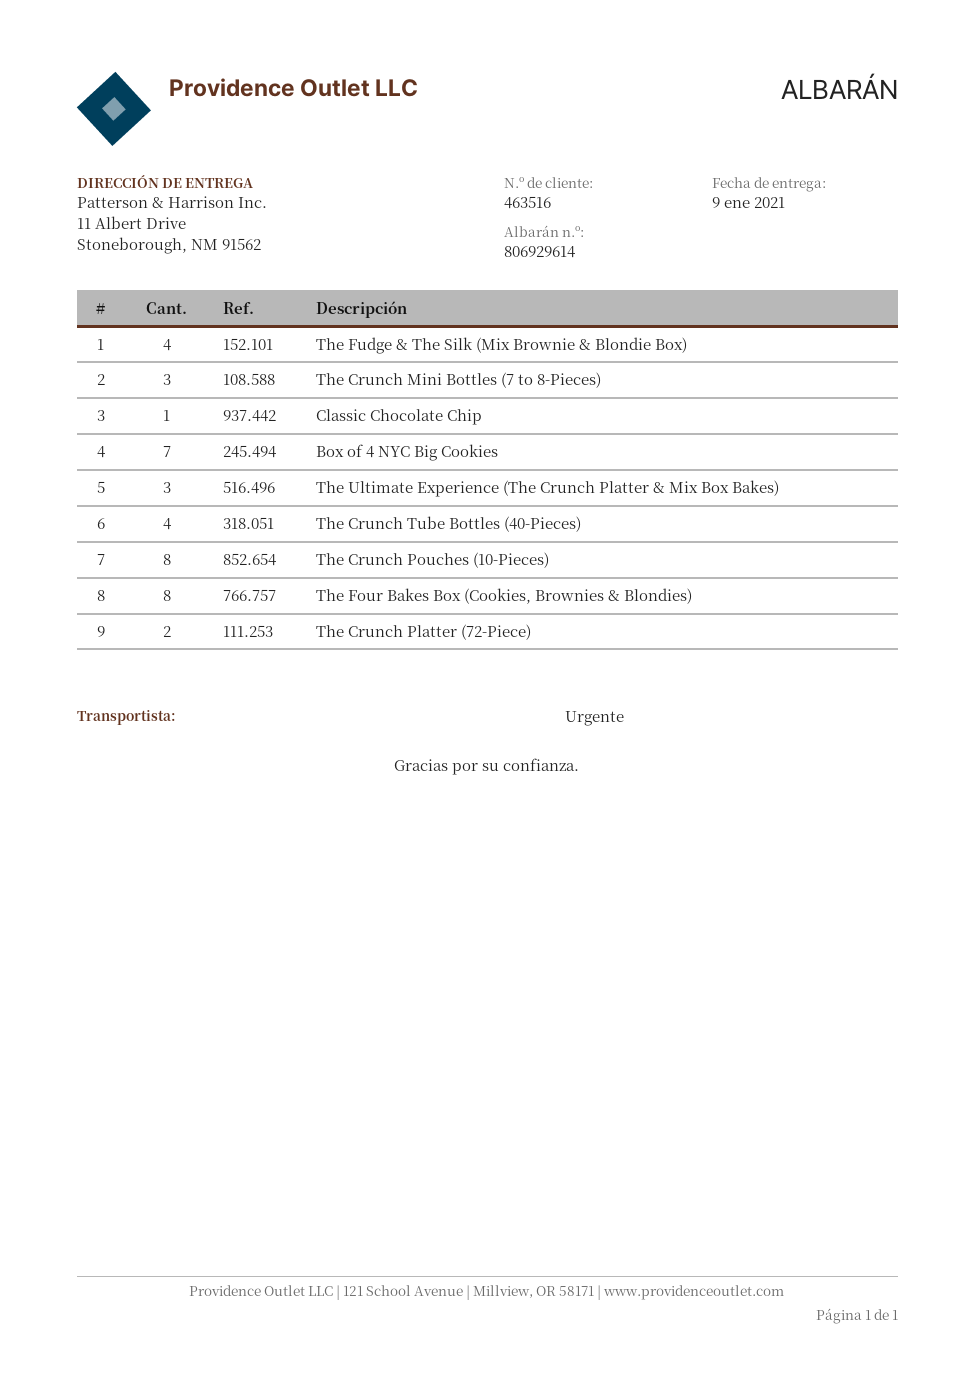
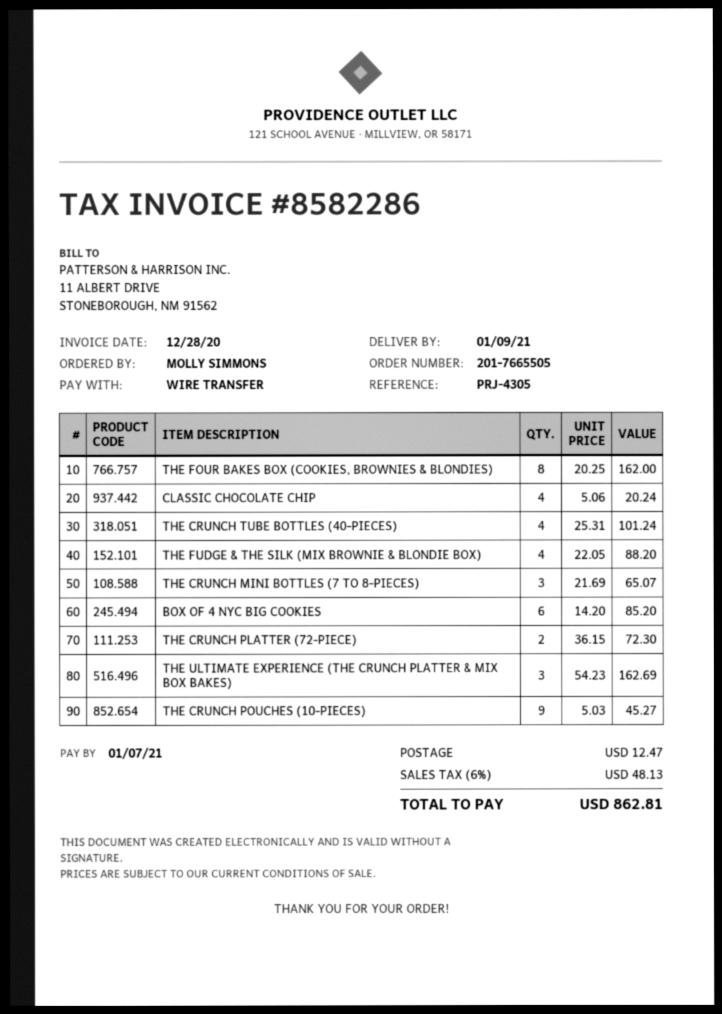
Classic Chocolate Chip: 1 -> 4
Box of 4 NYC Big Cookies: 7 -> 6
The Crunch Pouches (10-Pieces): 8 -> 9

